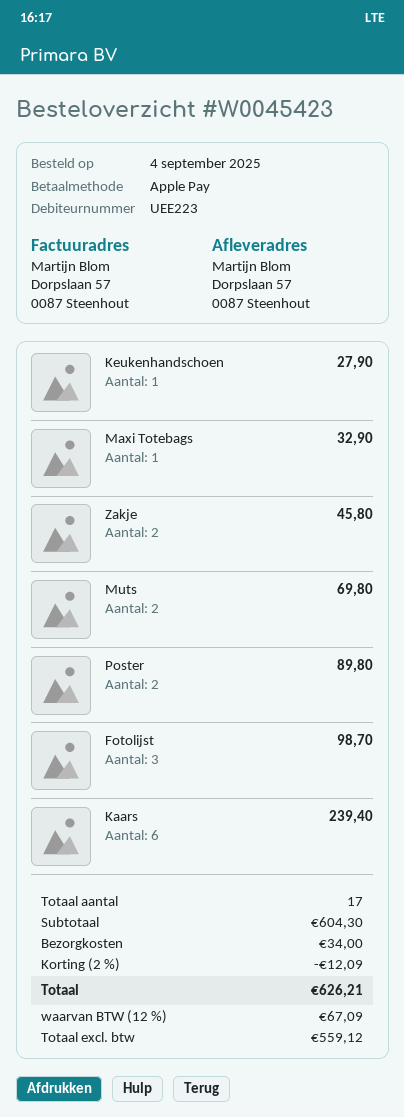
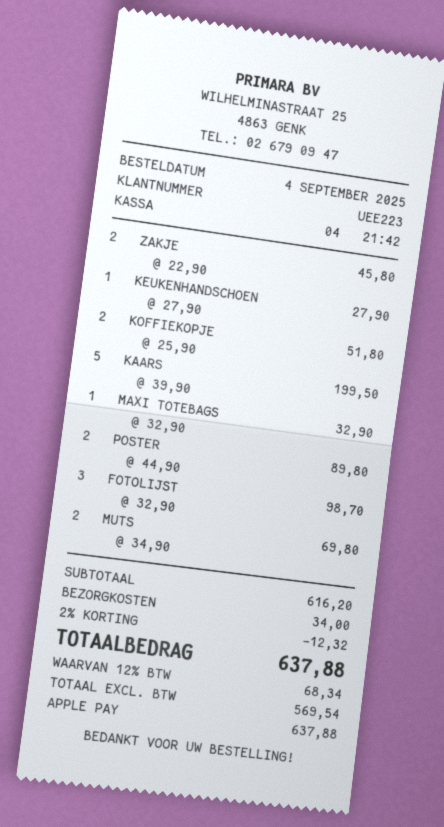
Kaars: 6 for 239.40 -> 5 for 199.50
KOFFIEKOPJE: none -> 2 for 51.80
subtotal: 604.30 -> 616.20
discount: 2% = 12.09 -> 2% = 12.32
net: 559.12 -> 569.54
tax: 12% = 67.09 -> 12% = 68.34
total: 626.21 -> 637.88

